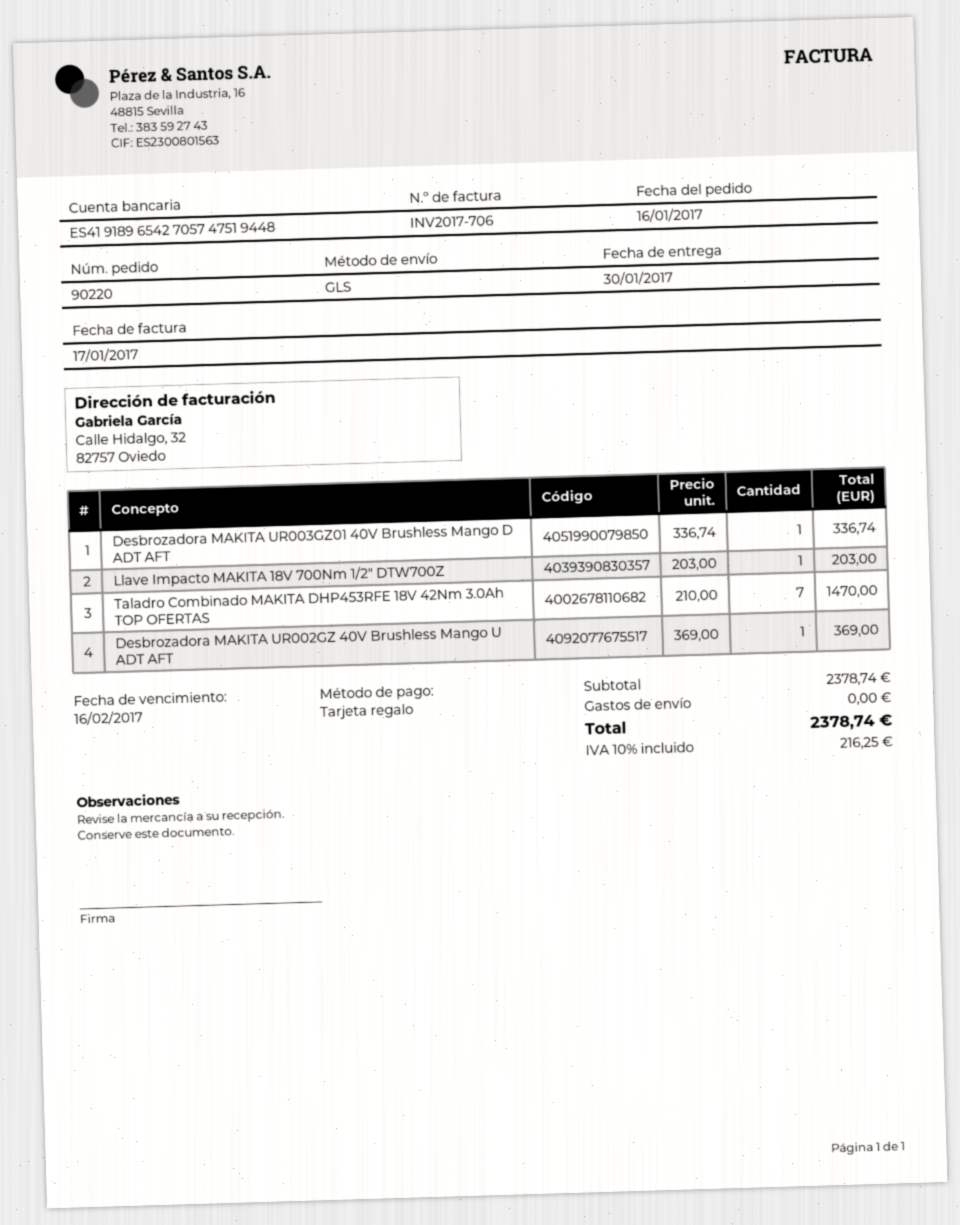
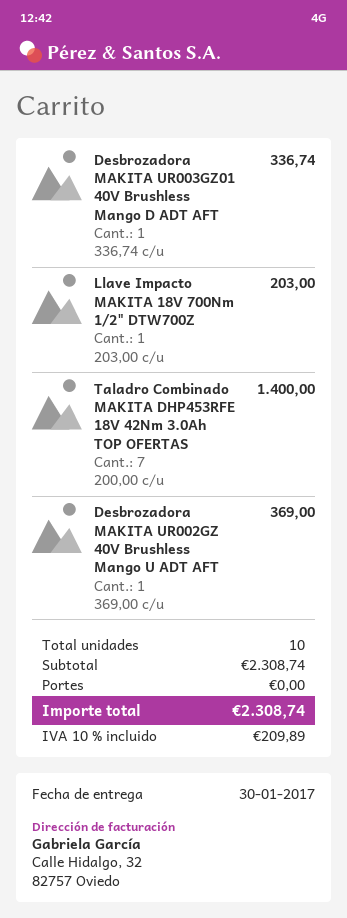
Taladro Combinado MAKITA DHP453RFE 18V 42Nm 3.0Ah TOP OFERTAS: 7 x 210.00 = 1470.00 -> 7 x 200.00 = 1400.00
subtotal: 2378.74 -> 2308.74
tax: 10% = 216.25 -> 10% = 209.89
total: 2378.74 -> 2308.74

